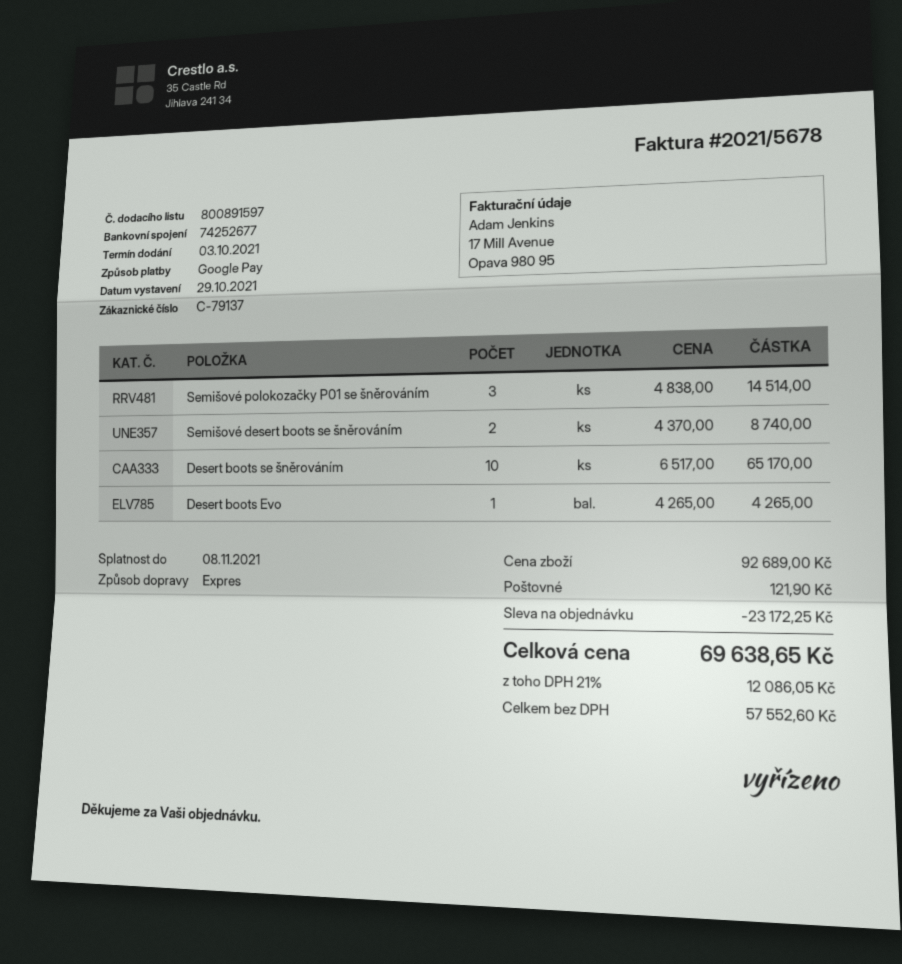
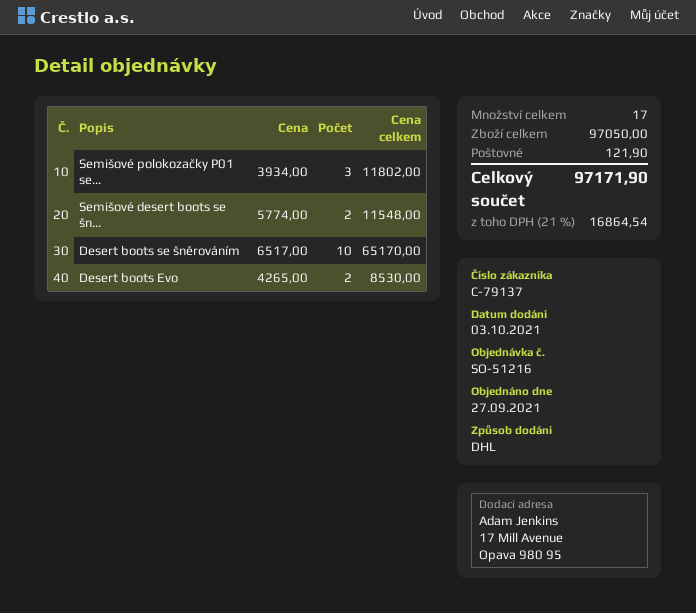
shipping method: express -> DHL
Semišové polokozačky P01 se šněrováním: 3 x 4838.00 = 14514.00 -> 3 x 3934.00 = 11802.00
Semišové desert boots se šněrováním: 2 x 4370.00 = 8740.00 -> 2 x 5774.00 = 11548.00
Desert boots Evo: 1 x 4265.00 = 4265.00 -> 2 x 4265.00 = 8530.00
subtotal: 92689.00 -> 97050.00
discount: 23172.25 -> none
tax: 21% = 12086.05 -> 21% = 16864.54
total: 69638.65 -> 97171.90

